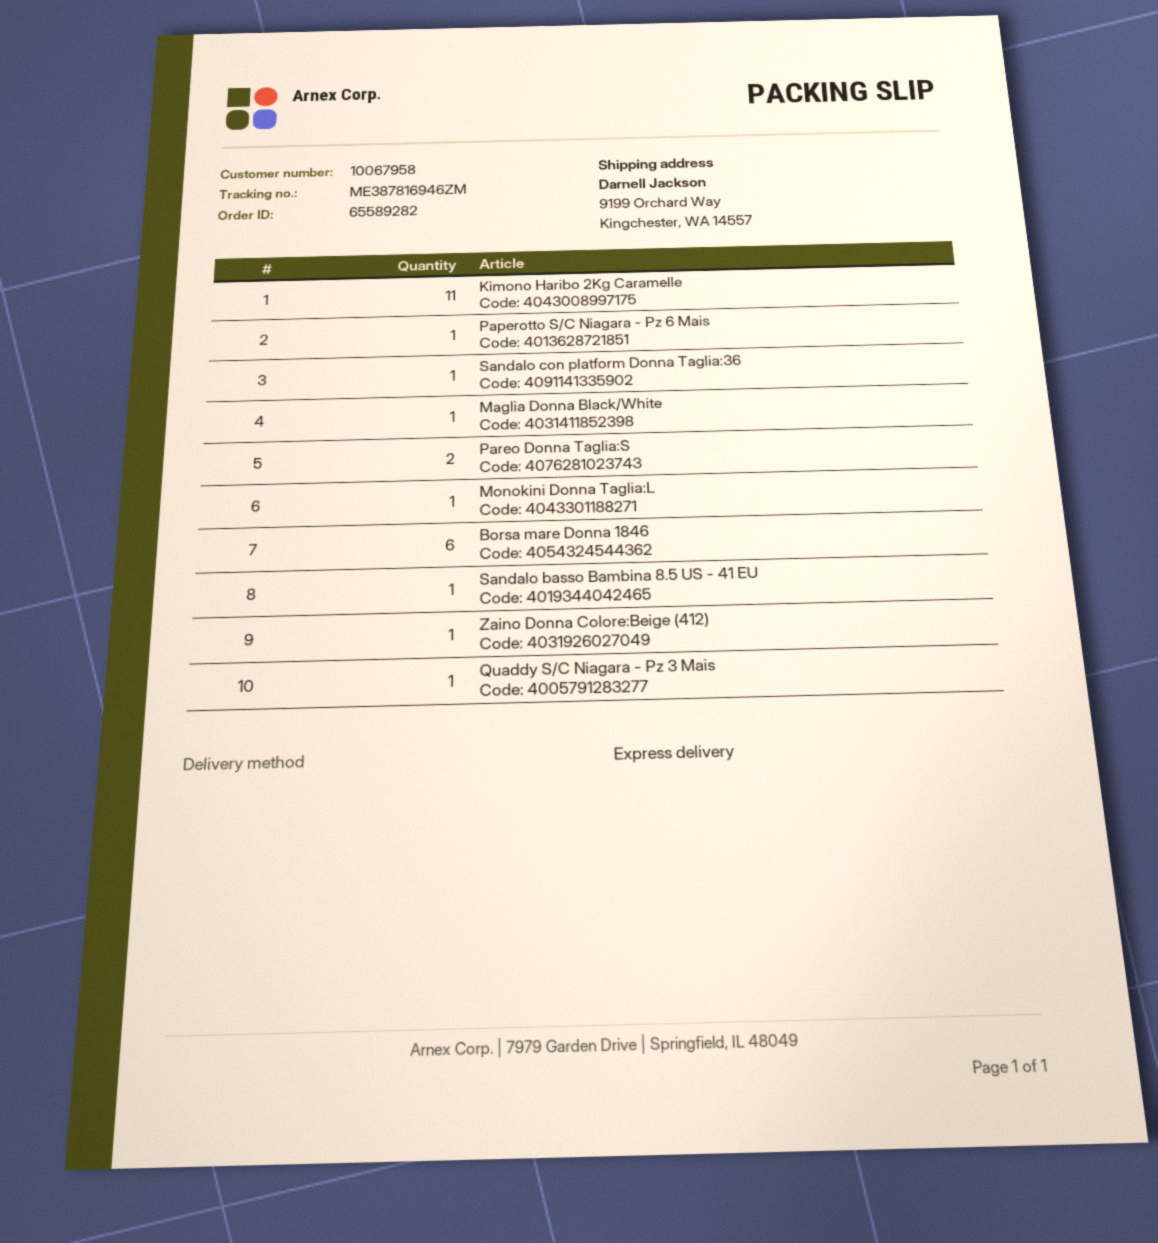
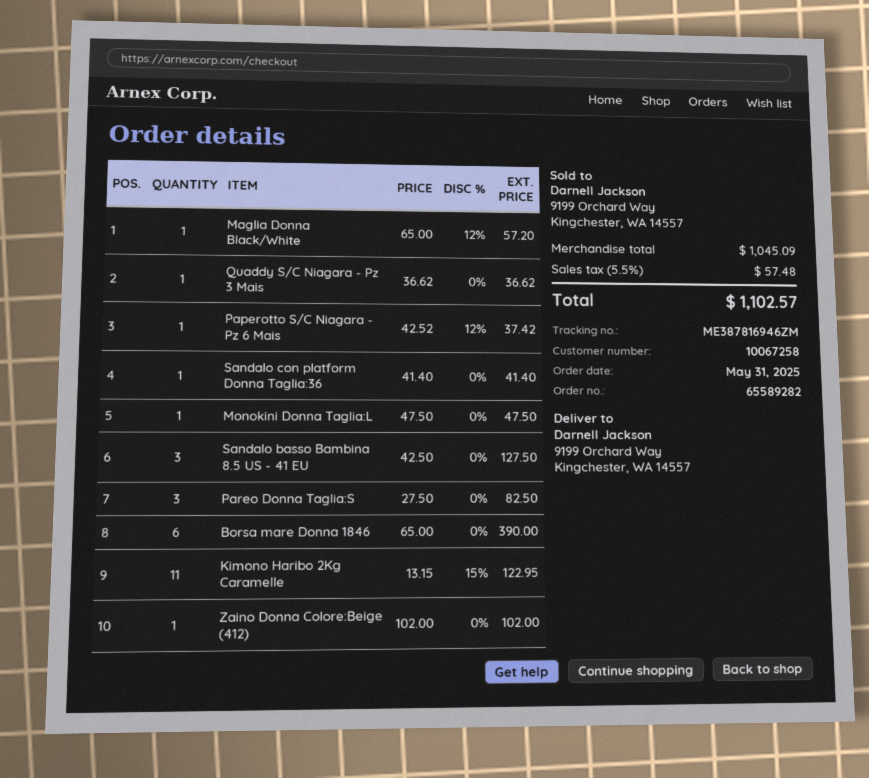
customer number: 10067958 -> 10067258
Pareo Donna Taglia:S: 2 -> 3
Sandalo basso Bambina 8.5 US - 41 EU: 1 -> 3

